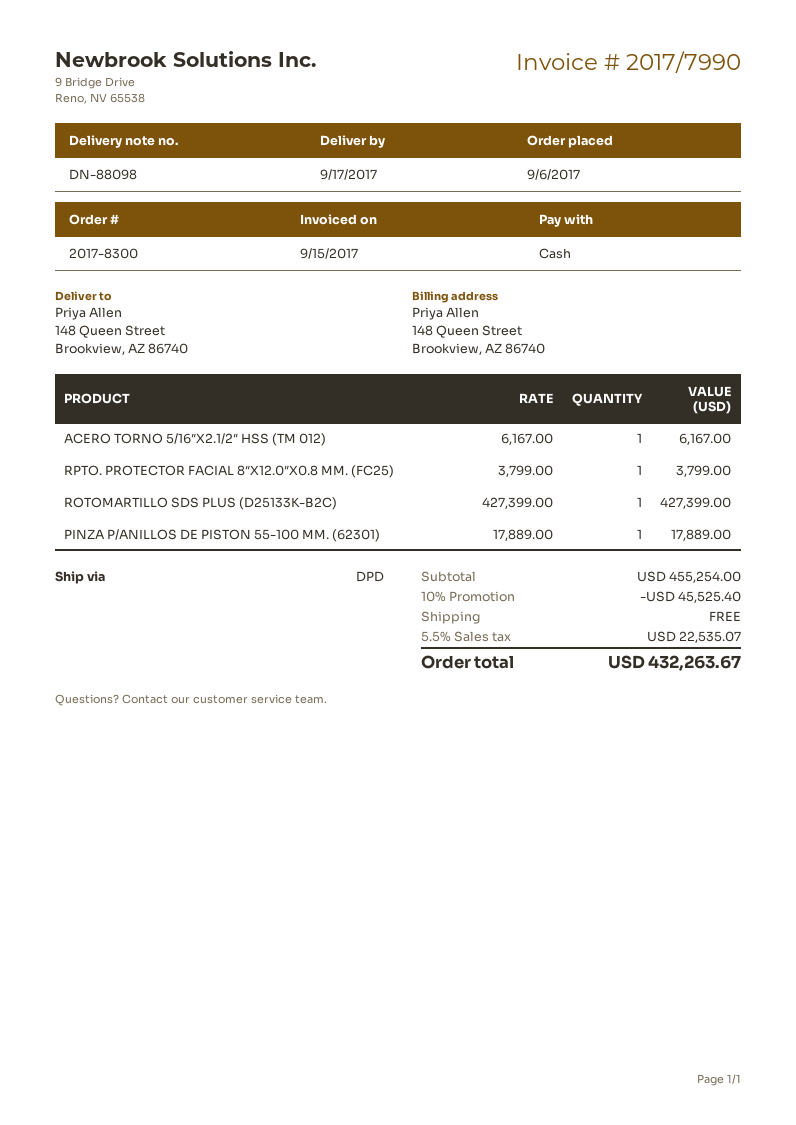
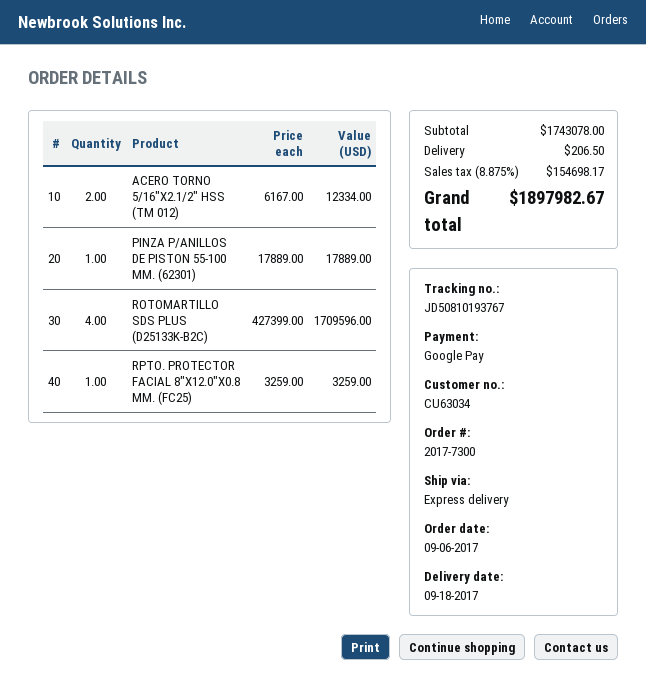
order number: 2017-8300 -> 2017-7300
delivery date: 2017-09-17 -> 2017-09-18
payment method: cash -> Google Pay
shipping method: DPD -> express
ACERO TORNO 5/16″X2.1/2″ HSS (TM 012): 1 x 6167.00 = 6167.00 -> 2 x 6167.00 = 12334.00
RPTO. PROTECTOR FACIAL 8″X12.0″X0.8 MM. (FC25): 1 x 3799.00 = 3799.00 -> 1 x 3259.00 = 3259.00
ROTOMARTILLO SDS PLUS (D25133K-B2C): 1 x 427399.00 = 427399.00 -> 4 x 427399.00 = 1709596.00
subtotal: 455254.00 -> 1743078.00
discount: 10% = 45525.40 -> none
shipping: 0.00 -> 206.50
tax: 5.5% = 22535.07 -> 8.875% = 154698.17
total: 432263.67 -> 1897982.67

